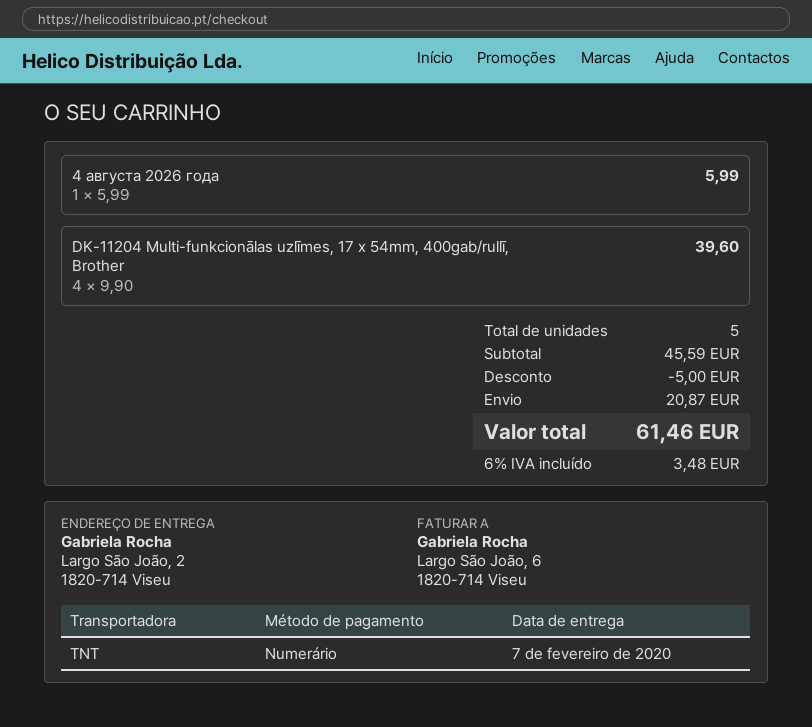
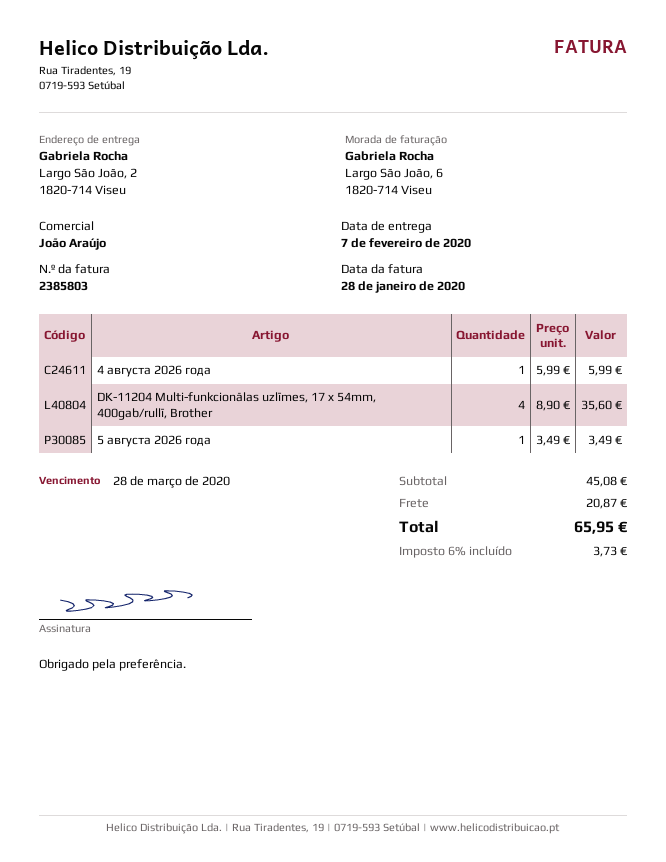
DK-11204 Multi-funkcionālas uzlīmes, 17 x 54mm, 400gab/rullī, Brother: 4 x 9.90 = 39.60 -> 4 x 8.90 = 35.60
5 августа 2026 года: none -> 1 x 3.49 = 3.49
subtotal: 45.59 -> 45.08
discount: 5.00 -> none
tax: 6% = 3.48 -> 6% = 3.73
total: 61.46 -> 65.95

